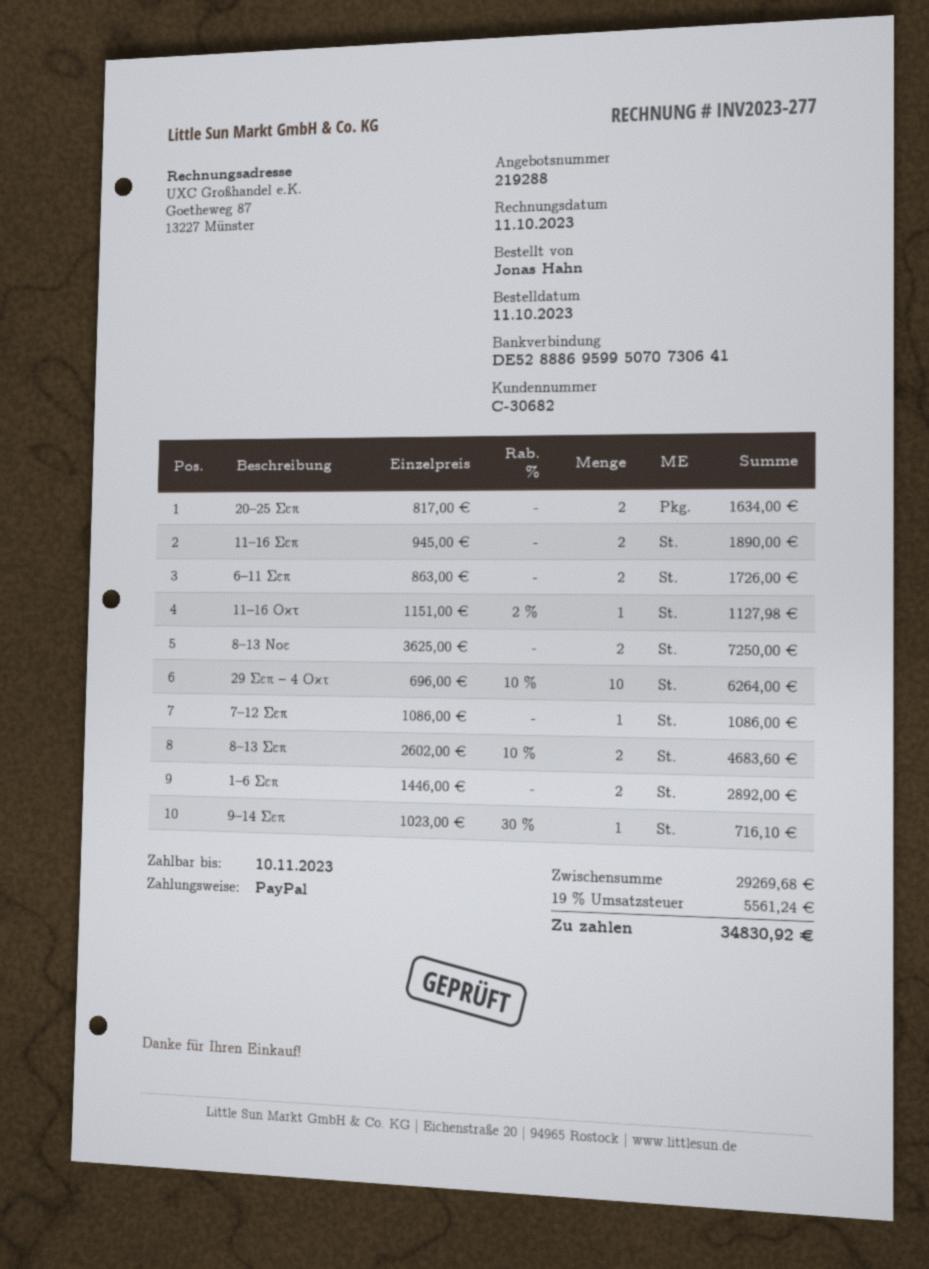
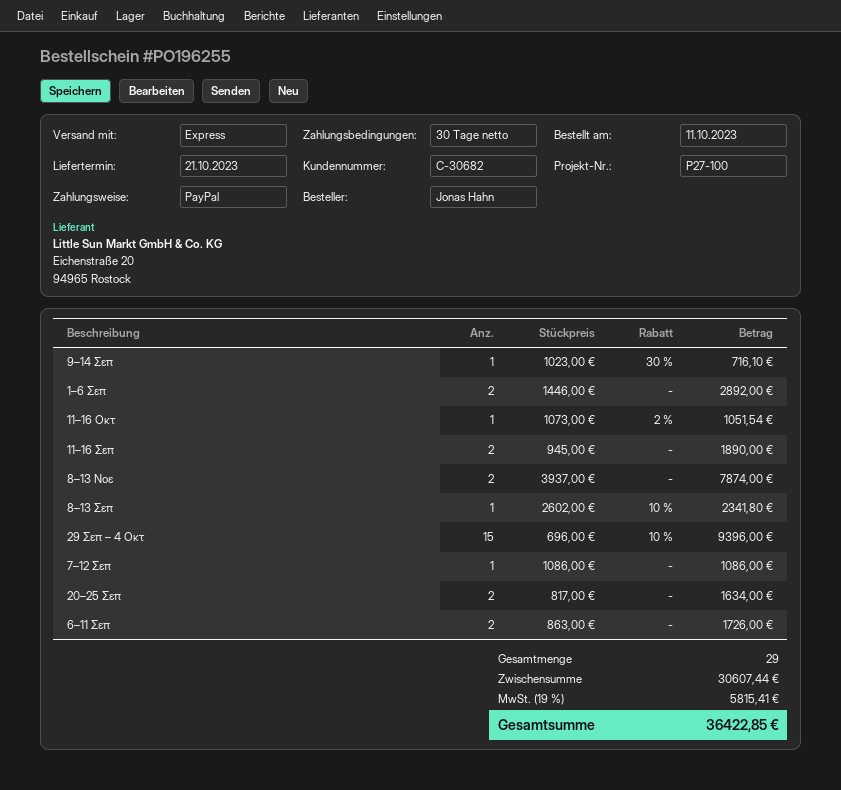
11–16 Οκτ: 1 x 1151.00 - 2% = 1127.98 -> 1 x 1073.00 - 2% = 1051.54
8–13 Νοε: 2 x 3625.00 = 7250.00 -> 2 x 3937.00 = 7874.00
29 Σεπ – 4 Οκτ: 10 x 696.00 - 10% = 6264.00 -> 15 x 696.00 - 10% = 9396.00
8–13 Σεπ: 2 x 2602.00 - 10% = 4683.60 -> 1 x 2602.00 - 10% = 2341.80
subtotal: 29269.68 -> 30607.44
tax: 19% = 5561.24 -> 19% = 5815.41
total: 34830.92 -> 36422.85

